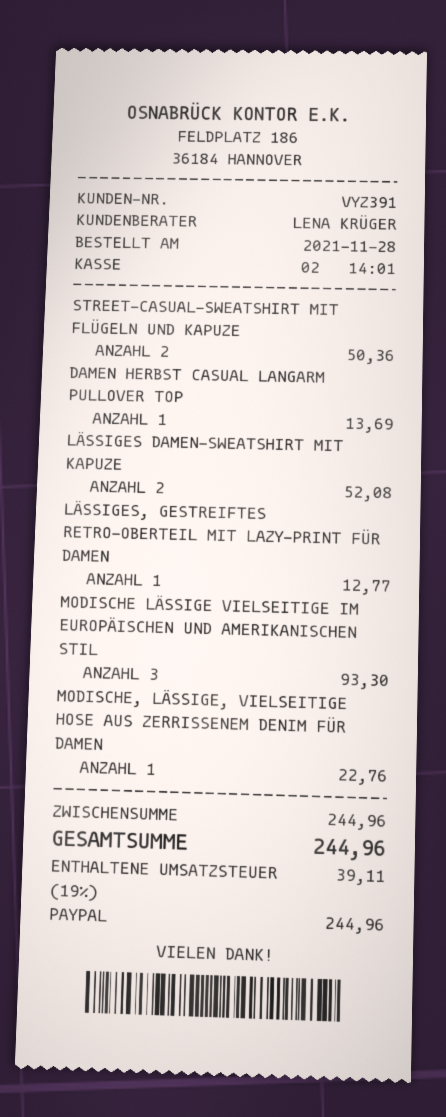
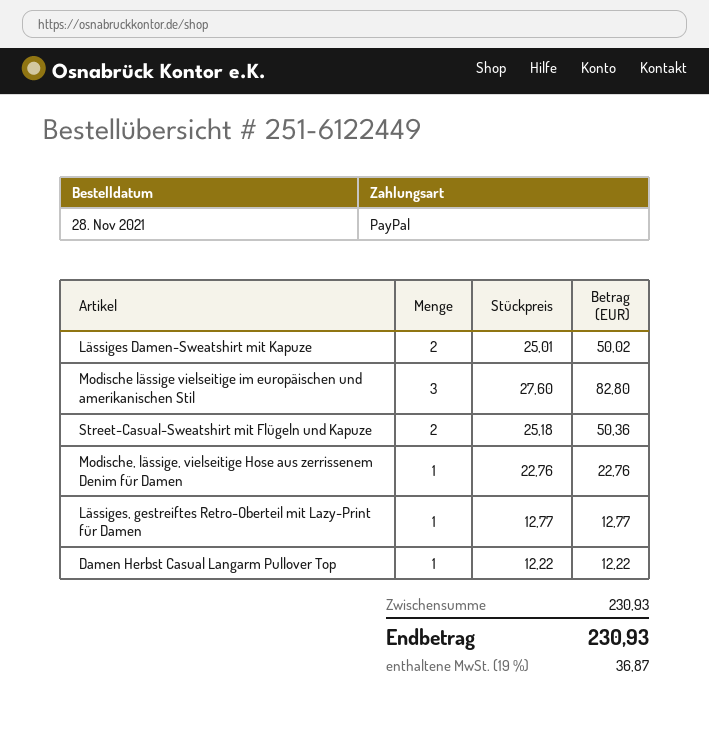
DAMEN HERBST CASUAL LANGARM PULLOVER TOP: 1 for 13.69 -> 1 for 12.22
LÄSSIGES DAMEN-SWEATSHIRT MIT KAPUZE: 2 for 52.08 -> 2 for 50.02
MODISCHE LÄSSIGE VIELSEITIGE IM EUROPÄISCHEN UND AMERIKANISCHEN STIL: 3 for 93.30 -> 3 for 82.80
subtotal: 244.96 -> 230.93
tax: 19% = 39.11 -> 19% = 36.87
total: 244.96 -> 230.93

